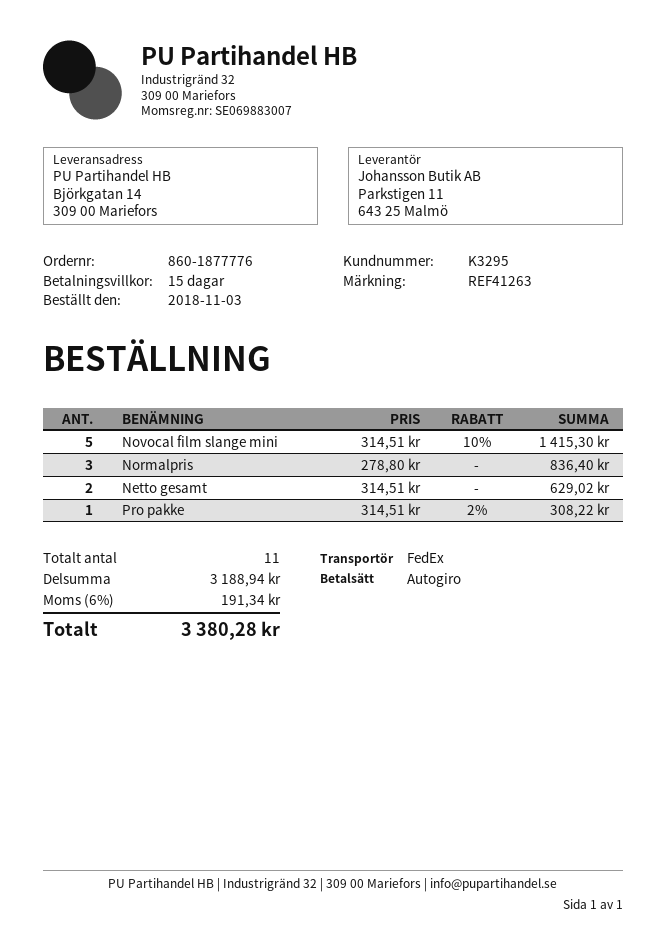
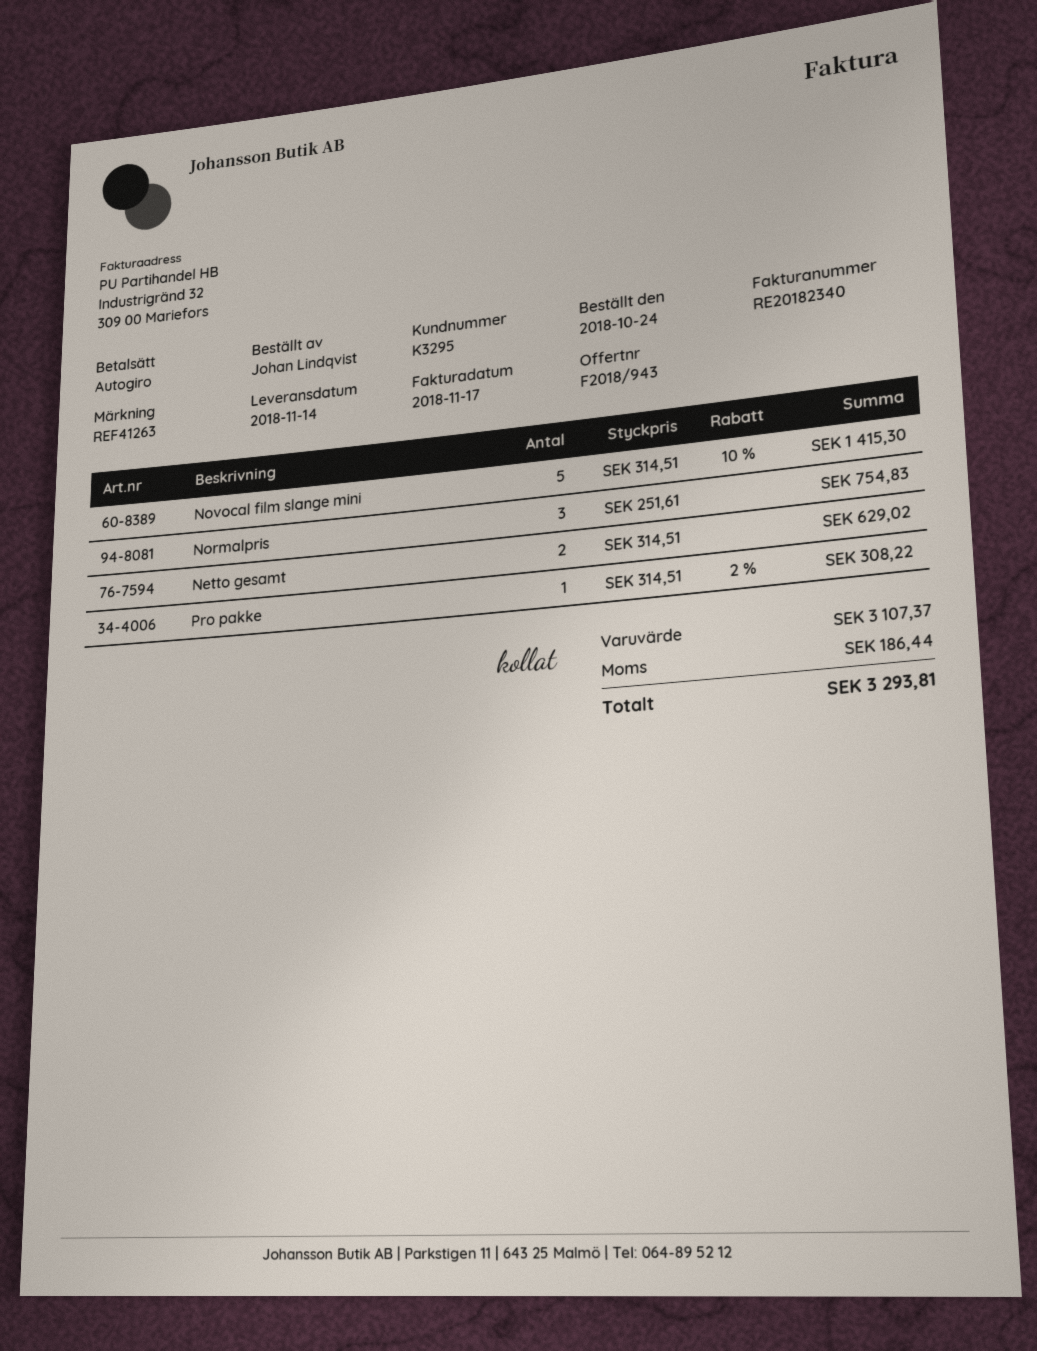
order date: 2018-11-03 -> 2018-10-24
Normalpris: 3 x 278.80 = 836.40 -> 3 x 251.61 = 754.83
subtotal: 3188.94 -> 3107.37
tax: 191.34 -> 186.44
total: 3380.28 -> 3293.81

